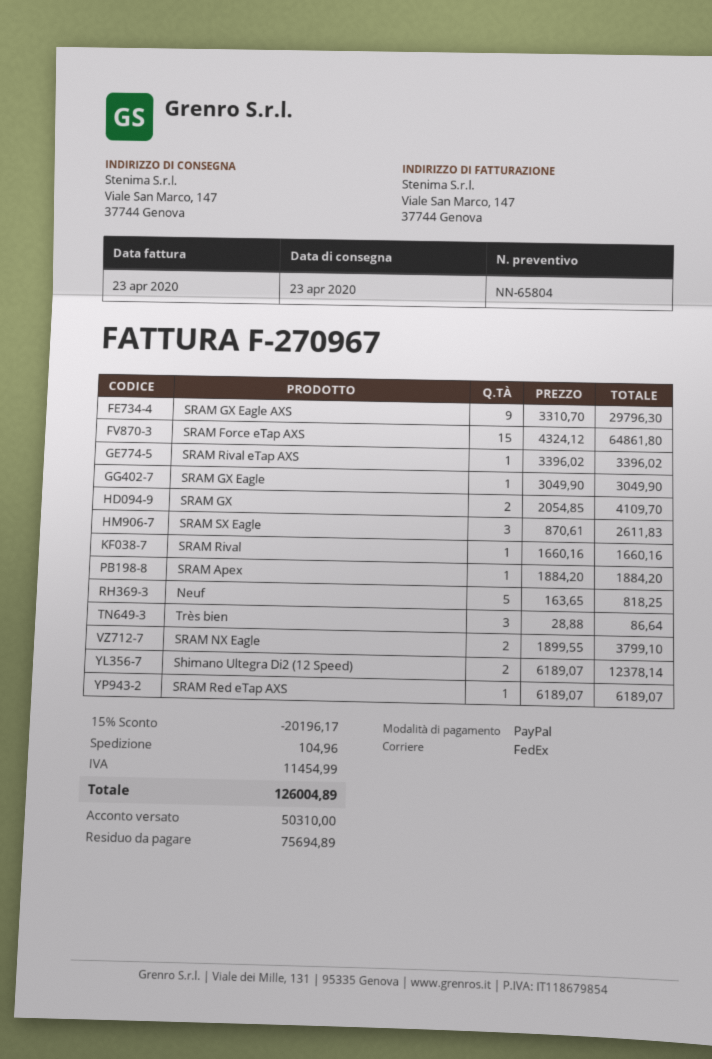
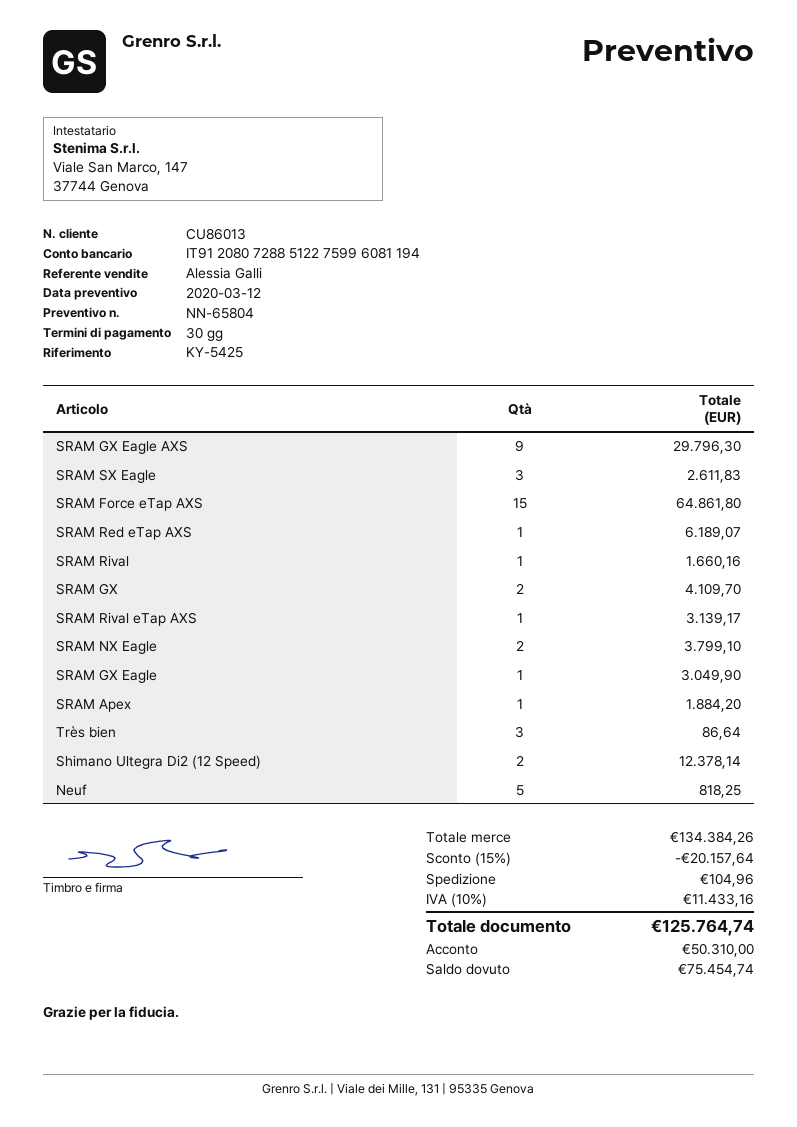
SRAM Rival eTap AXS: 1 for 3396.02 -> 1 for 3139.17
discount: 15% = 20196.17 -> 15% = 20157.64
tax: 11454.99 -> 11433.16
total: 126004.89 -> 125764.74
balance: 75694.89 -> 75454.74

